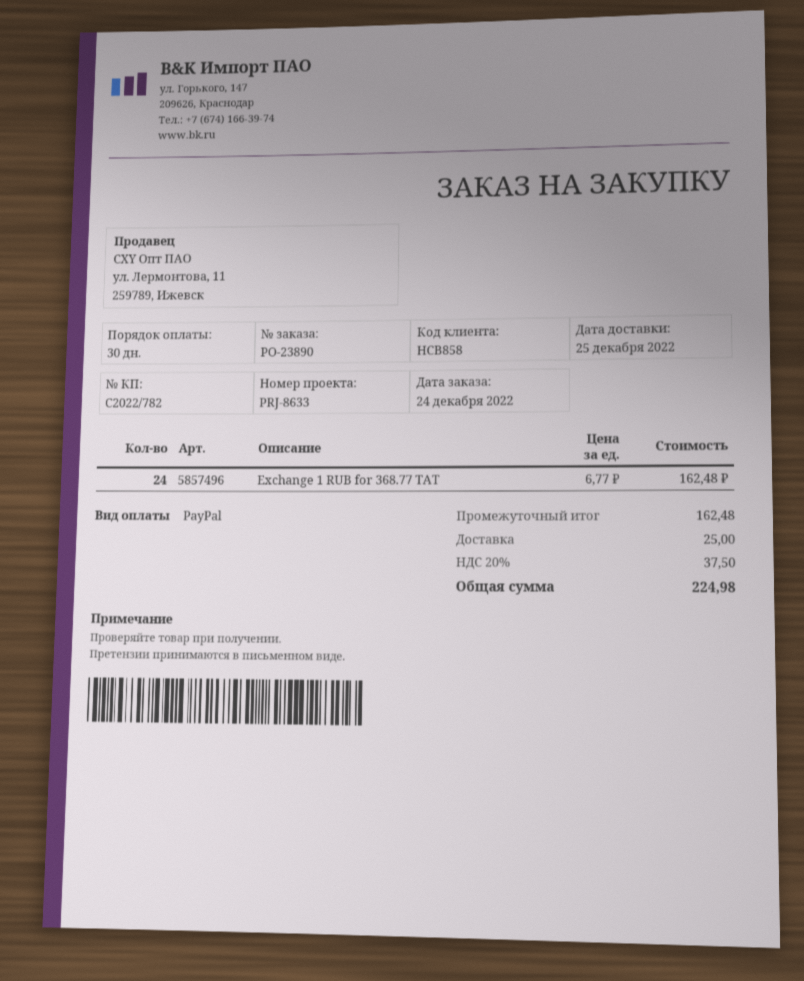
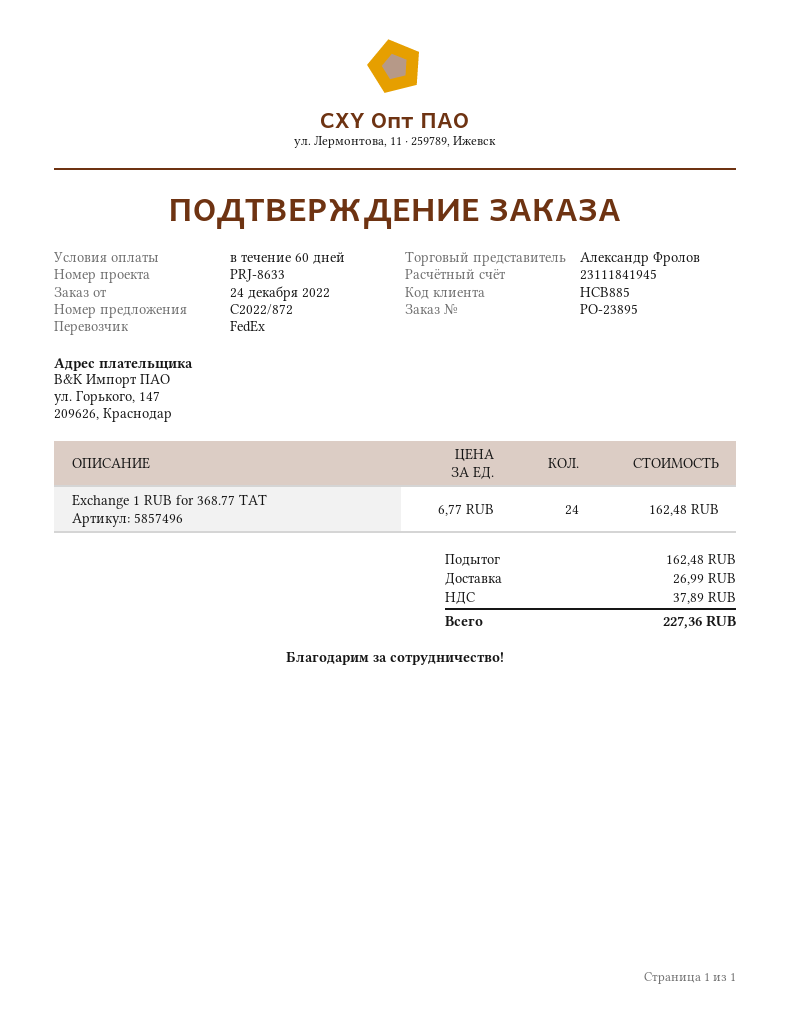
quote number: C2022/782 -> C2022/872
order number: PO-23890 -> PO-23895
payment terms: 30 days -> 60 days
customer number: HCB858 -> HCB885
shipping: 25.00 -> 26.99
tax: 37.50 -> 37.89
total: 224.98 -> 227.36

